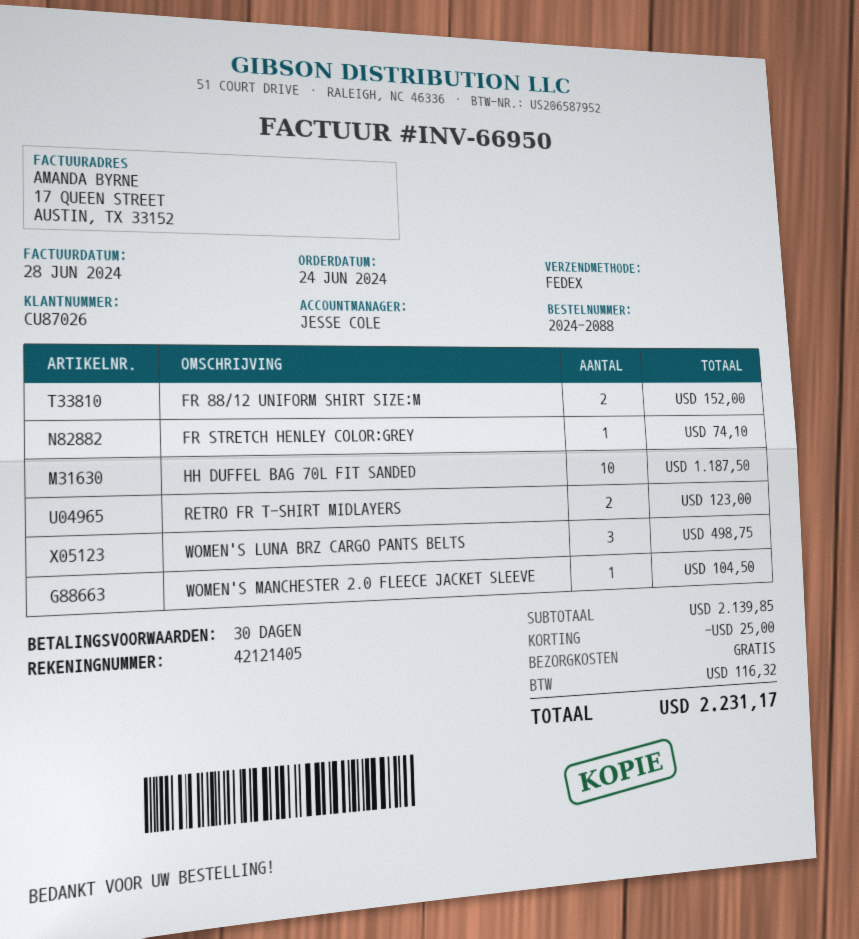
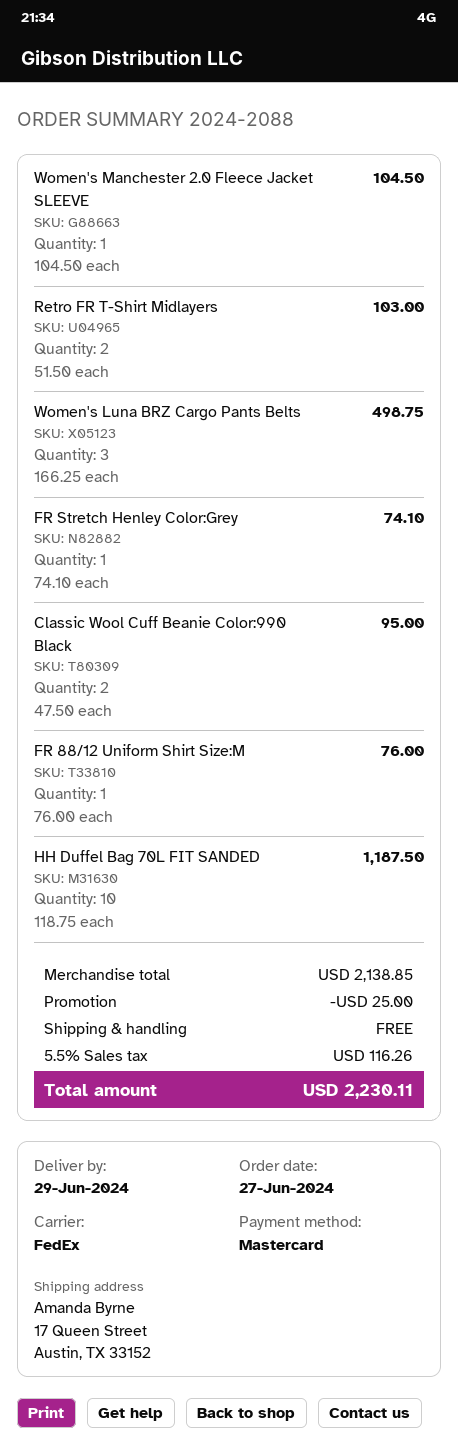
order date: 2024-06-24 -> 2024-06-27
FR 88/12 UNIFORM SHIRT SIZE:M: 2 for 152.00 -> 1 for 76.00
RETRO FR T-SHIRT MIDLAYERS: 2 for 123.00 -> 2 for 103.00
Classic Wool Cuff Beanie Color:990 Black: none -> 2 for 95.00
subtotal: 2139.85 -> 2138.85
tax: 116.32 -> 116.26
total: 2231.17 -> 2230.11

